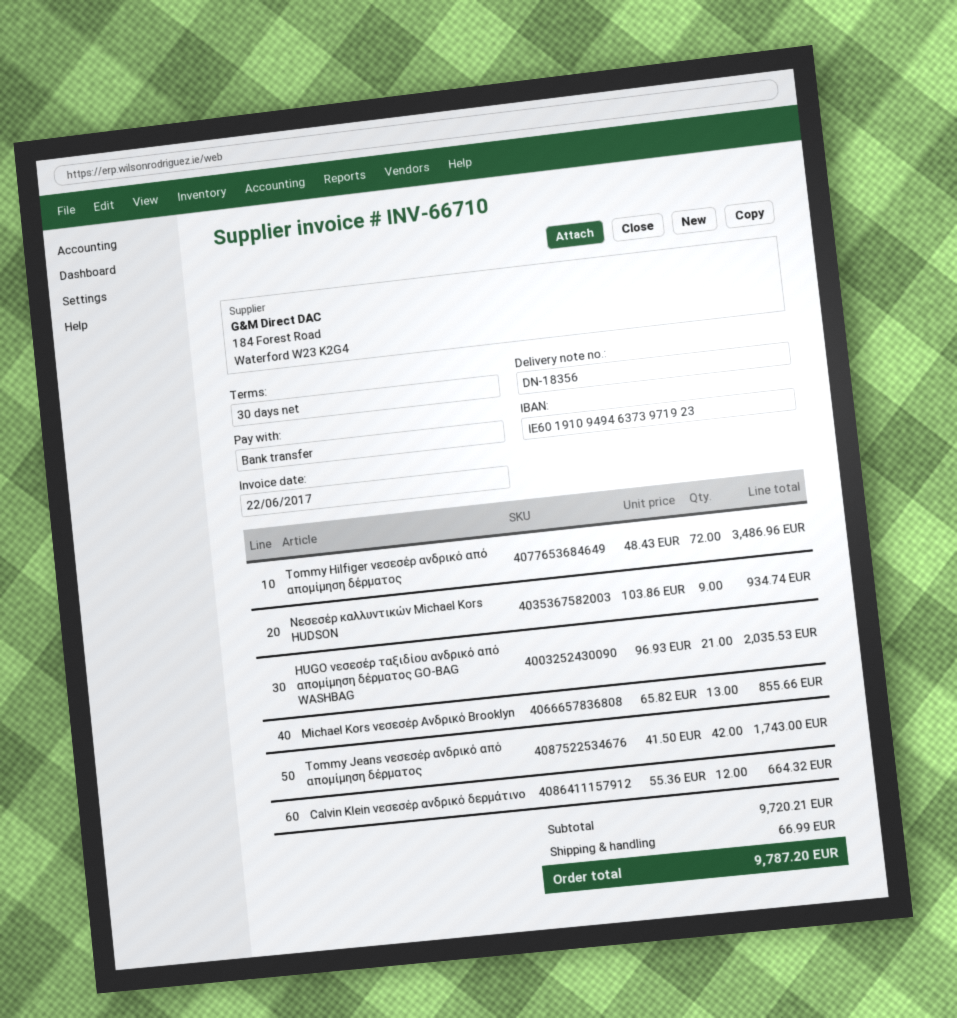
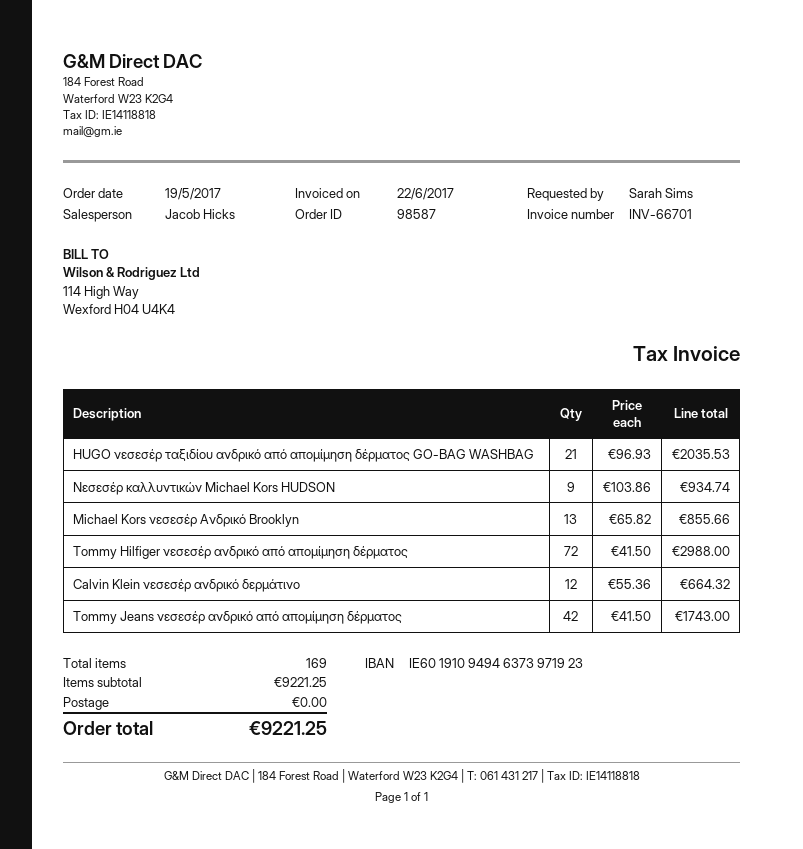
invoice number: INV-66710 -> INV-66701
Tommy Hilfiger νεσεσέρ ανδρικό από απομίμηση δέρματος: 72 x 48.43 = 3486.96 -> 72 x 41.50 = 2988.00
subtotal: 9720.21 -> 9221.25
shipping: 66.99 -> 0.00
total: 9787.20 -> 9221.25

